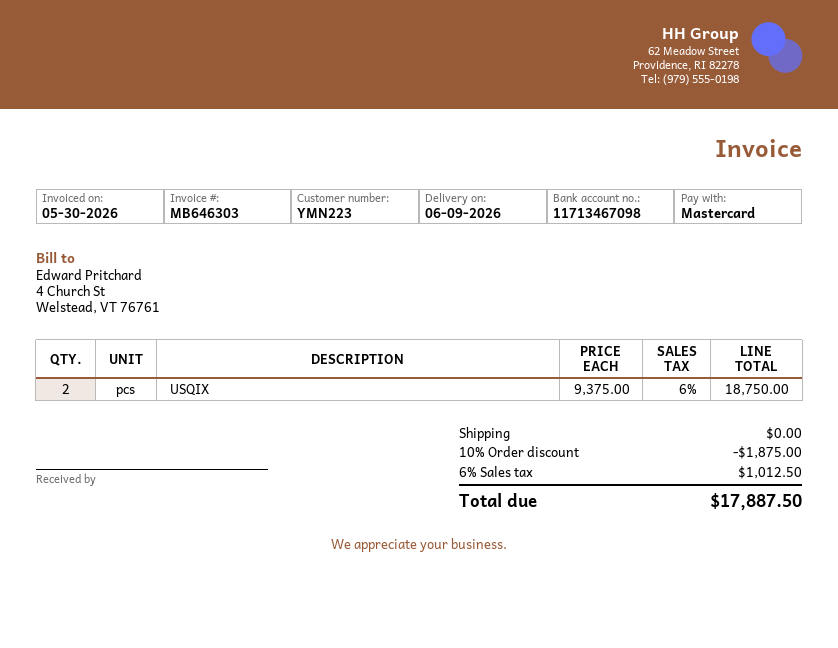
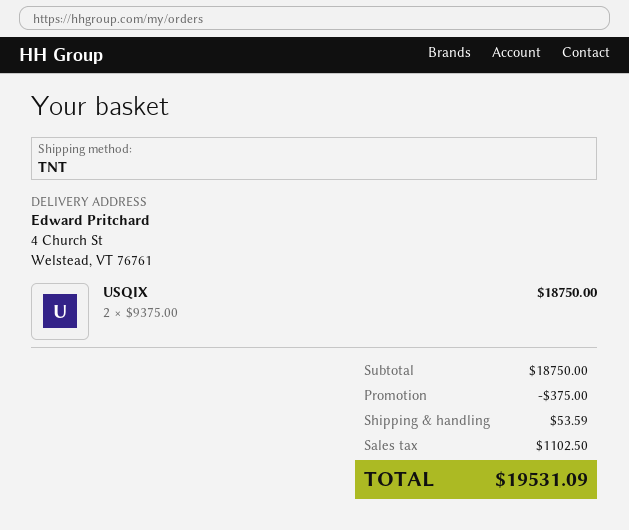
discount: 1875.00 -> 375.00
shipping: 0.00 -> 53.59
tax: 1012.50 -> 1102.50
total: 17887.50 -> 19531.09

